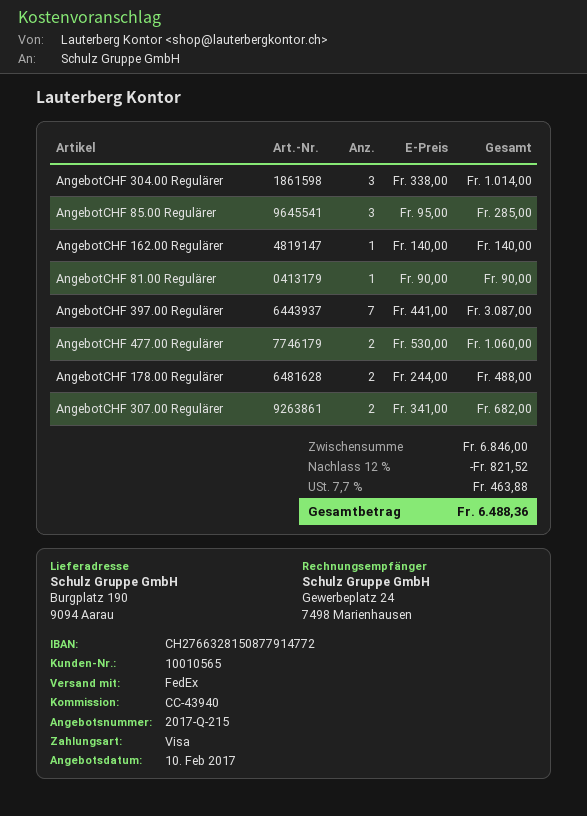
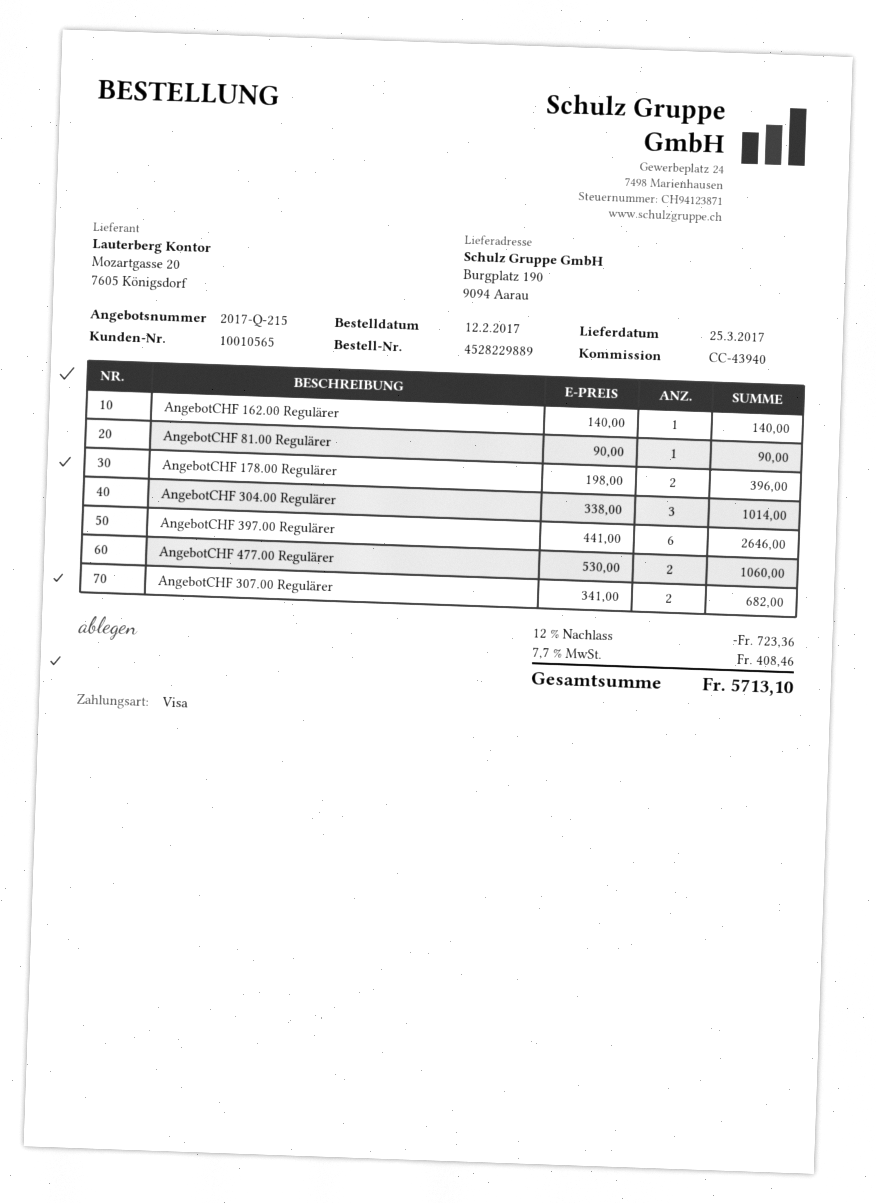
AngebotCHF 85.00 Regulärer: 3 x 95.00 = 285.00 -> none
AngebotCHF 397.00 Regulärer: 7 x 441.00 = 3087.00 -> 6 x 441.00 = 2646.00
AngebotCHF 178.00 Regulärer: 2 x 244.00 = 488.00 -> 2 x 198.00 = 396.00
discount: 12% = 821.52 -> 12% = 723.36
tax: 7.7% = 463.88 -> 7.7% = 408.46
total: 6488.36 -> 5713.10

